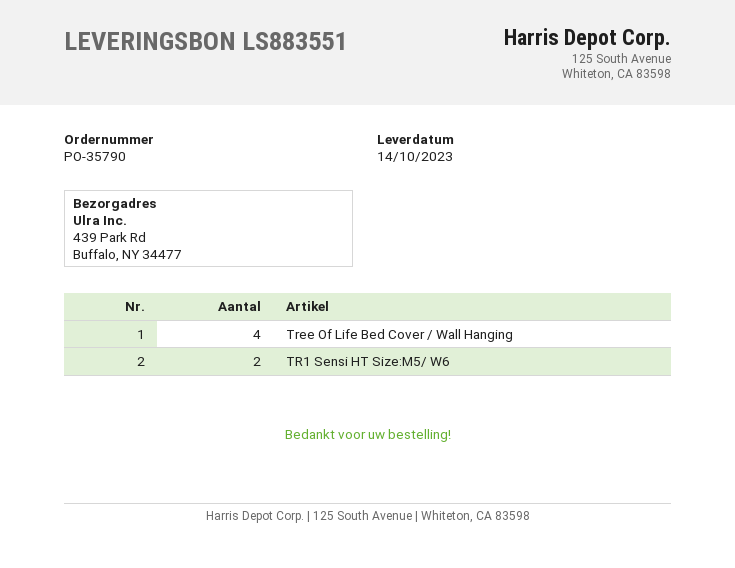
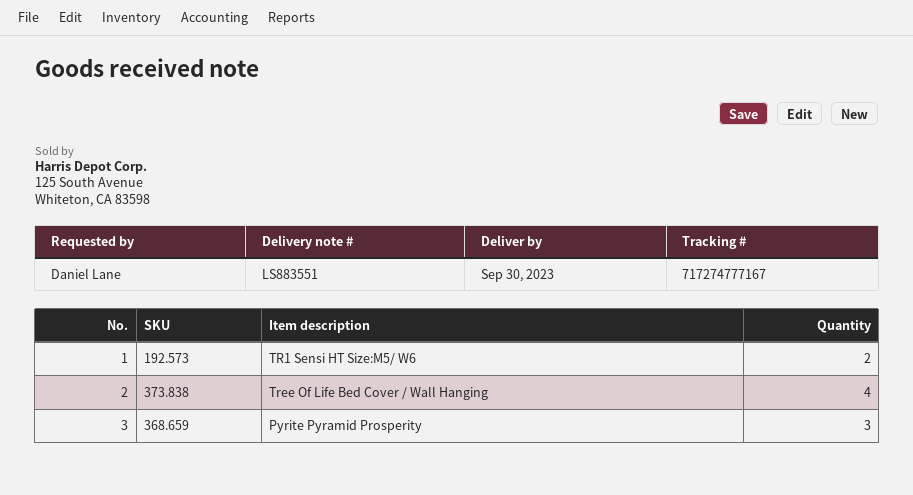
delivery date: 2023-10-14 -> 2023-09-30
Pyrite Pyramid Prosperity: none -> 3

